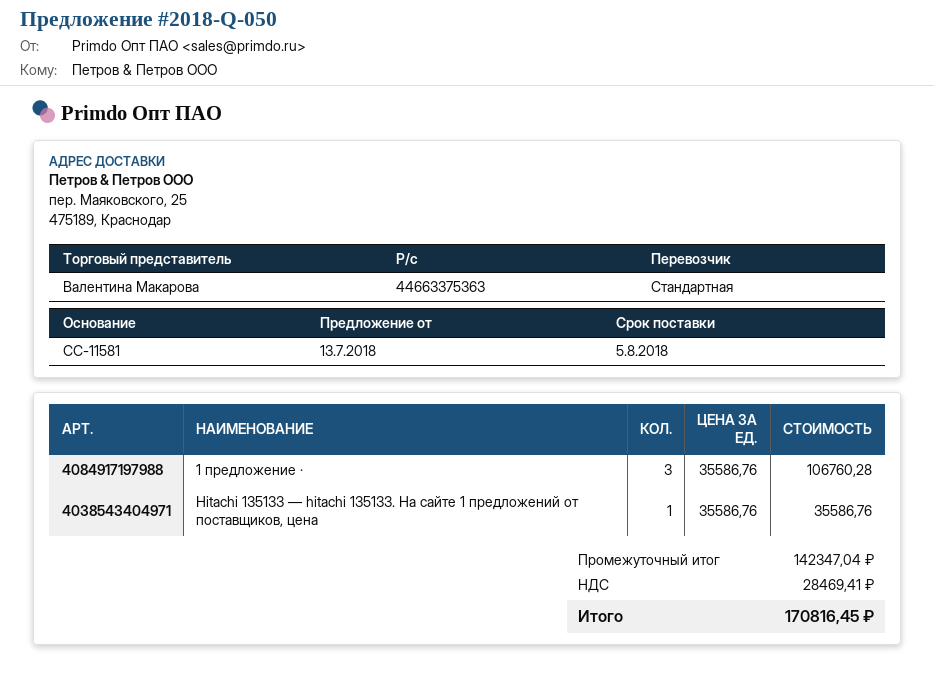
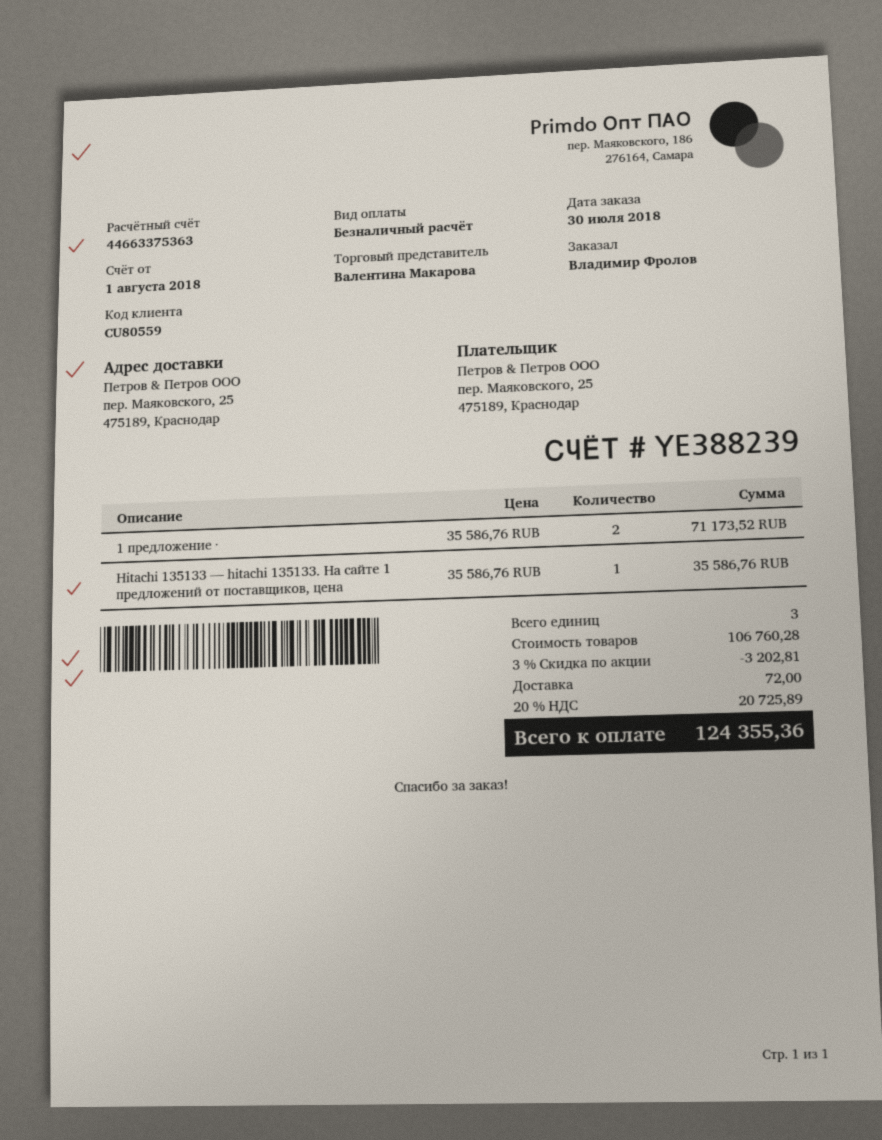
1 предложение ·: 3 x 35586.76 = 106760.28 -> 2 x 35586.76 = 71173.52
subtotal: 142347.04 -> 106760.28
discount: none -> 3% = 3202.81
shipping: none -> 72.00
tax: 28469.41 -> 20725.89
total: 170816.45 -> 124355.36

